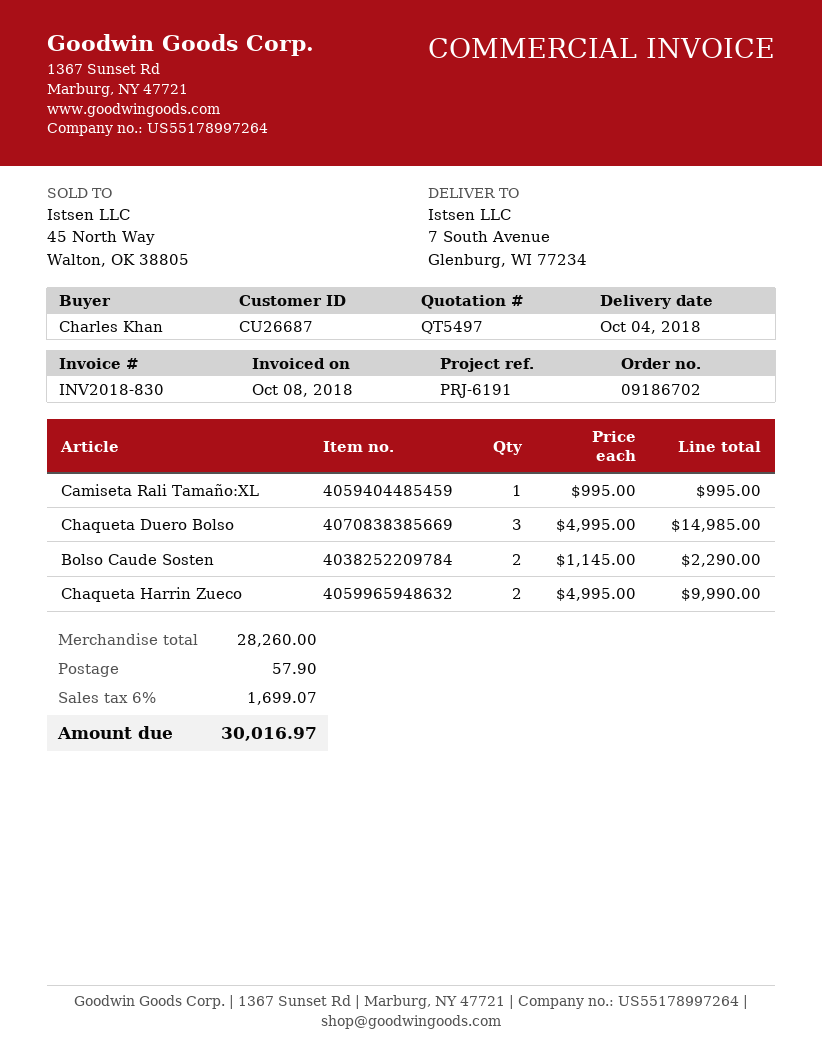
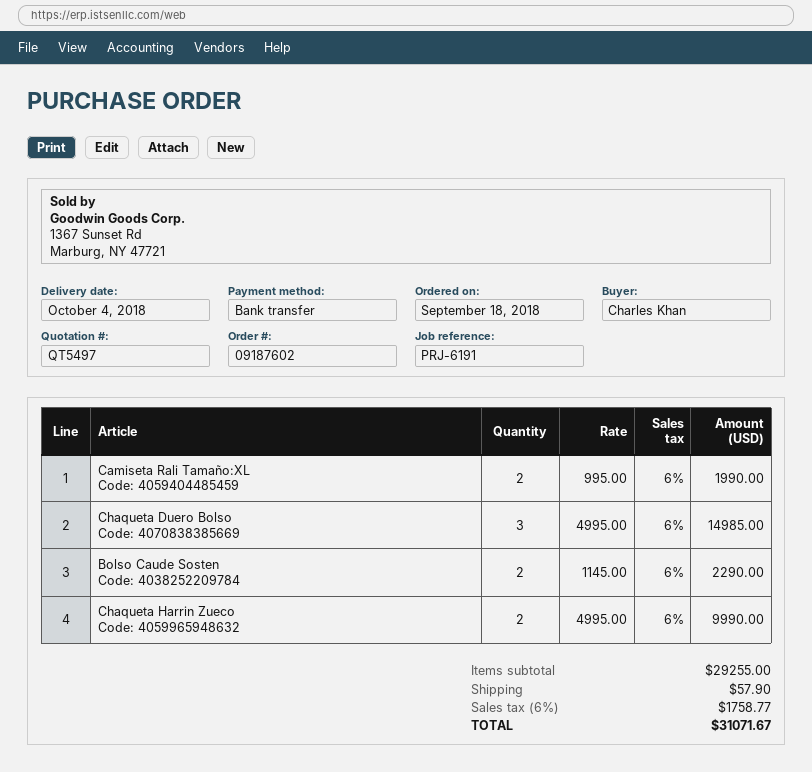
order number: 09186702 -> 09187602
Camiseta Rali Tamaño:XL: 1 x 995.00 = 995.00 -> 2 x 995.00 = 1990.00
subtotal: 28260.00 -> 29255.00
tax: 6% = 1699.07 -> 6% = 1758.77
total: 30016.97 -> 31071.67

